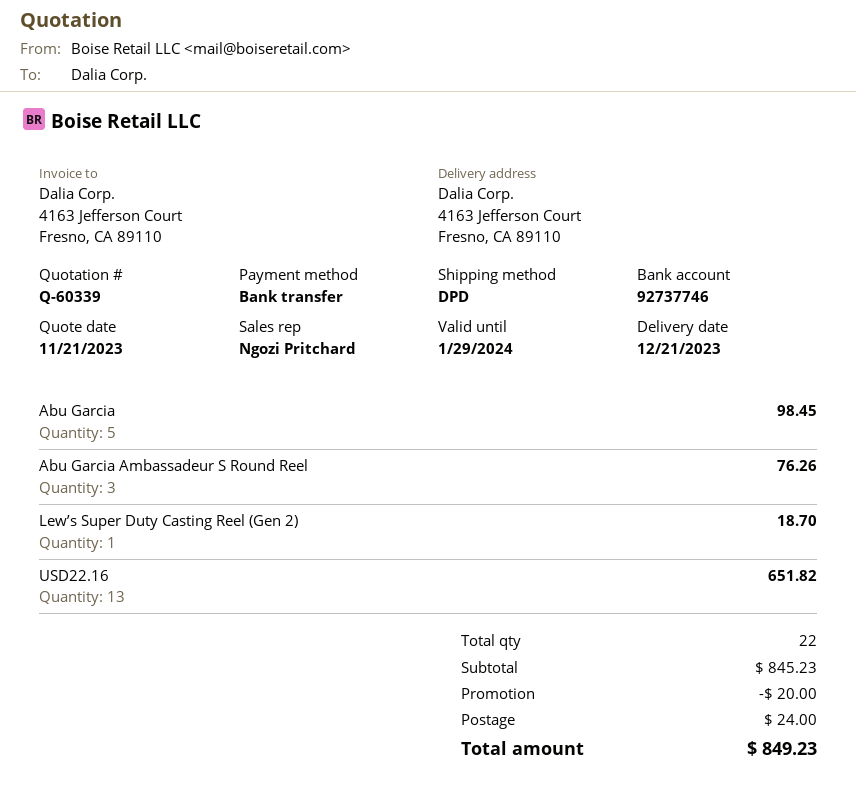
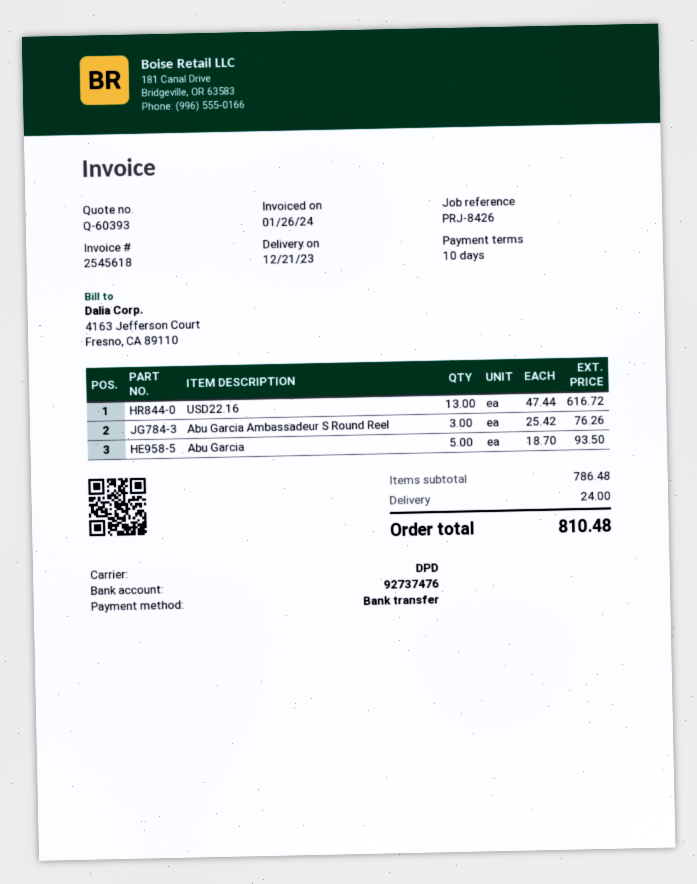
quote number: Q-60339 -> Q-60393
bank account: 92737746 -> 92737476
Abu Garcia: 5 for 98.45 -> 5 for 93.50
Lew’s Super Duty Casting Reel (Gen 2): 1 for 18.70 -> none
USD22.16: 13 for 651.82 -> 13 for 616.72
subtotal: 845.23 -> 786.48
discount: 20.00 -> none
total: 849.23 -> 810.48

